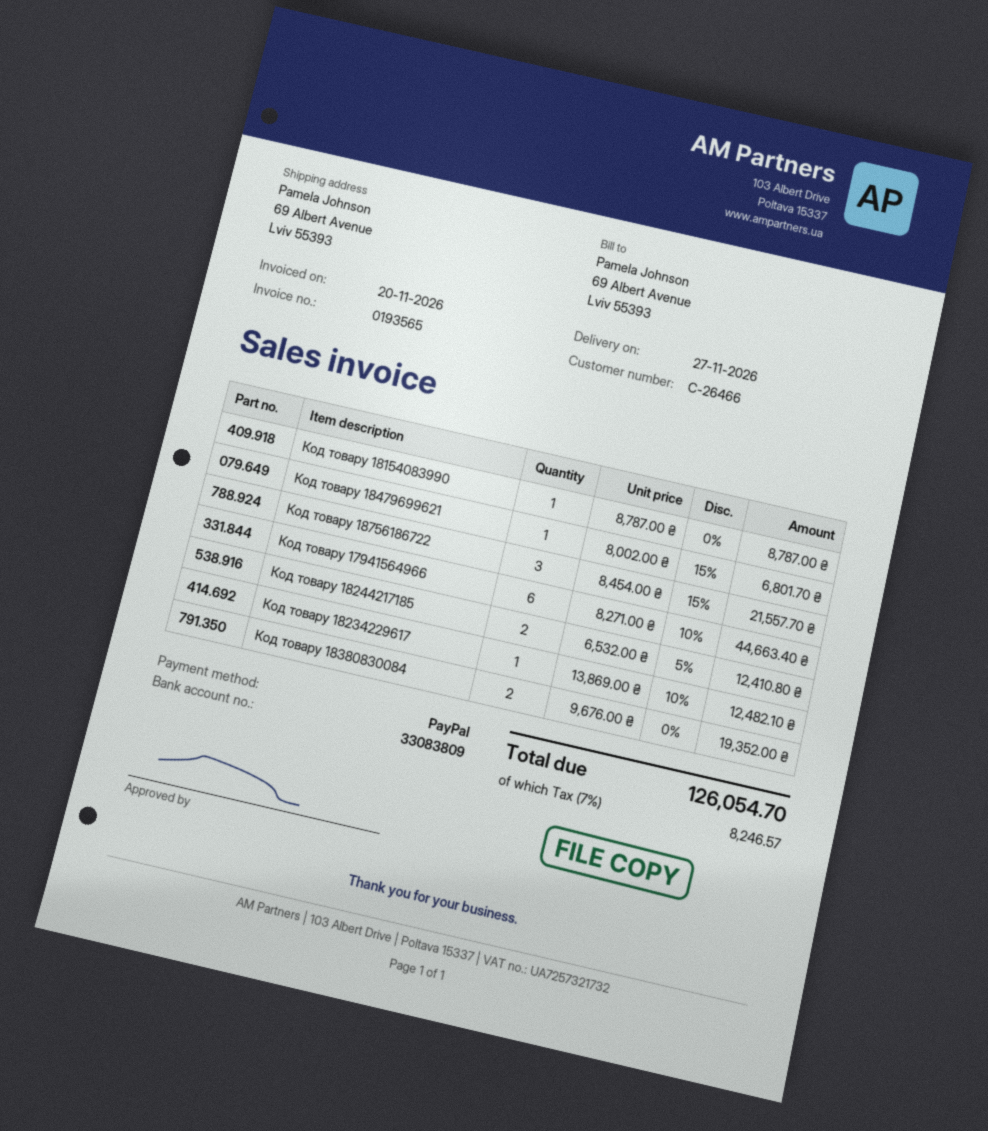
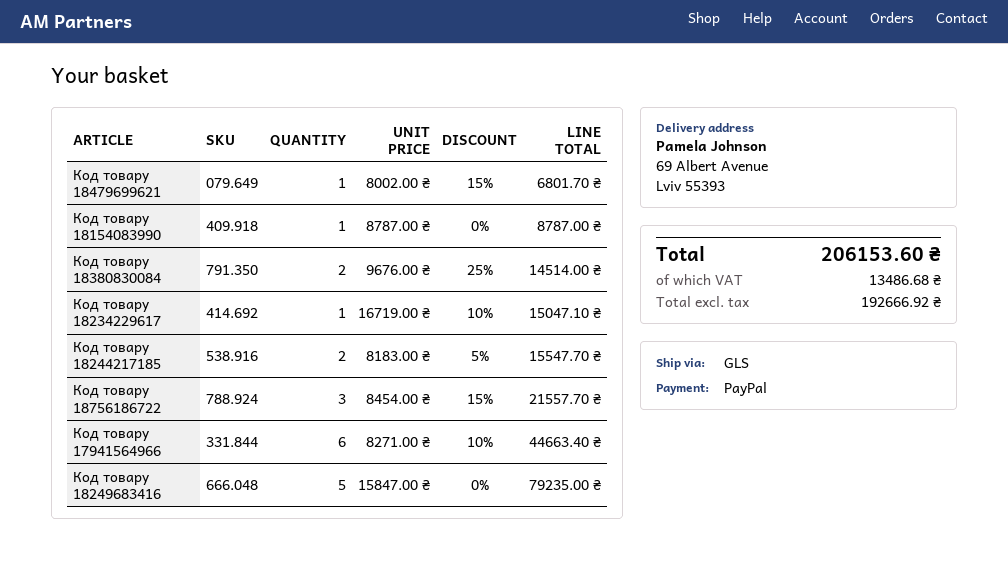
Код товару 18244217185: 2 x 6532.00 - 5% = 12410.80 -> 2 x 8183.00 - 5% = 15547.70
Код товару 18234229617: 1 x 13869.00 - 10% = 12482.10 -> 1 x 16719.00 - 10% = 15047.10
Код товару 18380830084: 2 x 9676.00 = 19352.00 -> 2 x 9676.00 - 25% = 14514.00
Код товару 18249683416: none -> 5 x 15847.00 = 79235.00
tax: 8246.57 -> 13486.68
total: 126054.70 -> 206153.60

